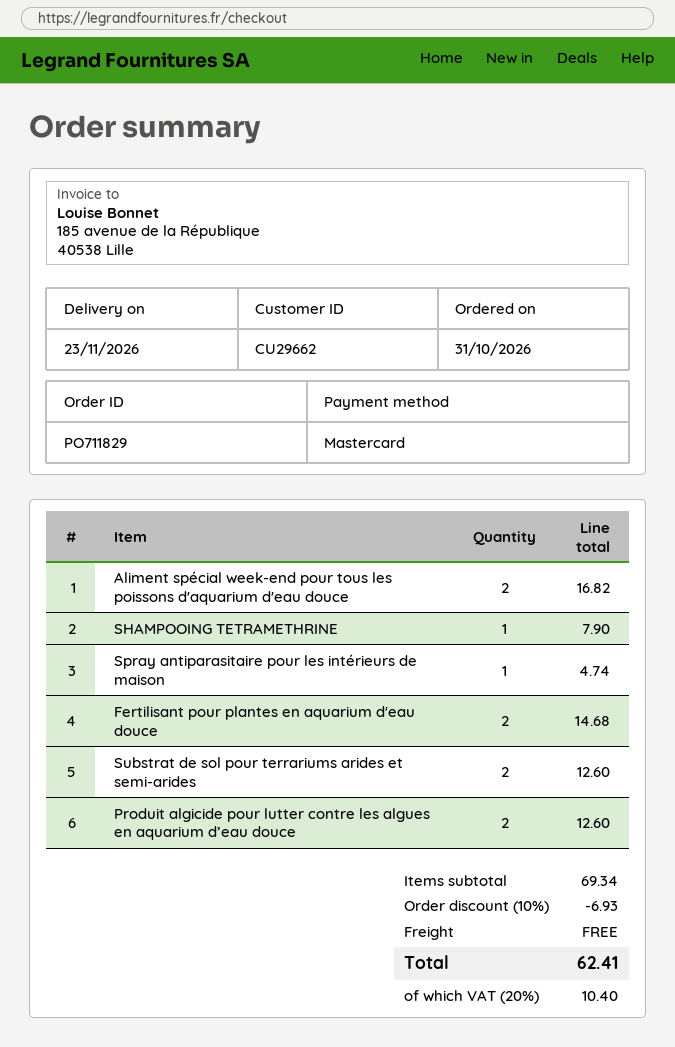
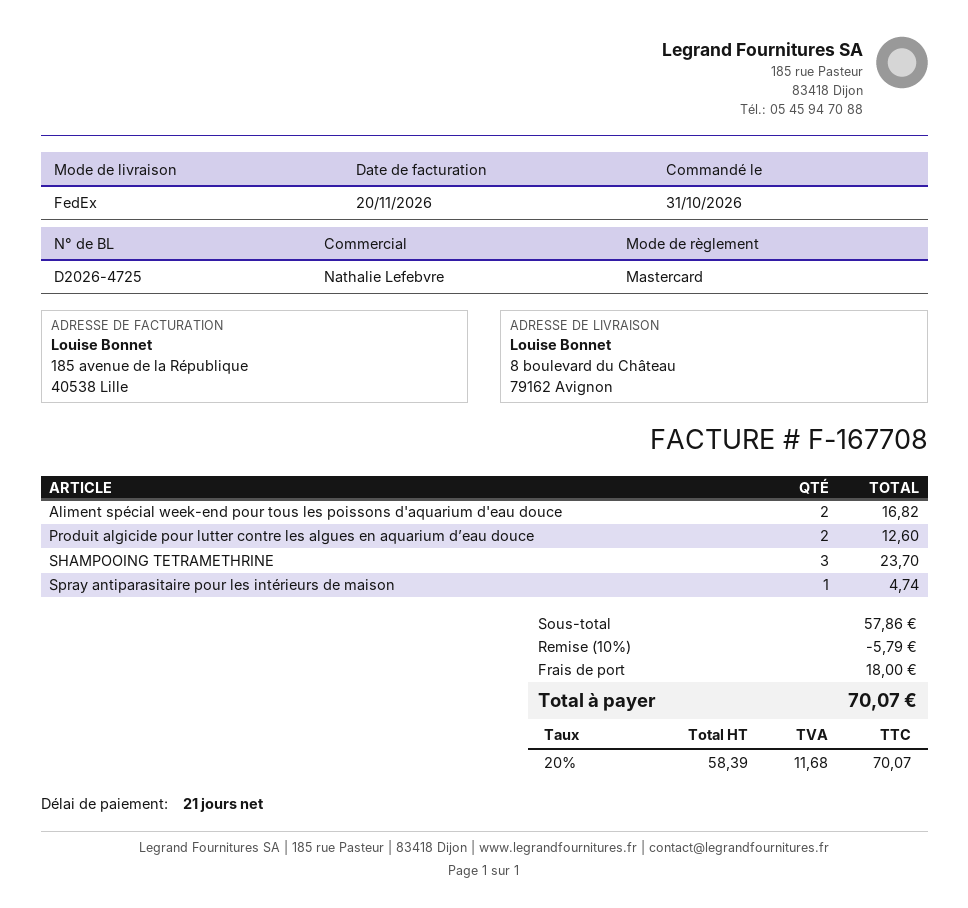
SHAMPOOING TETRAMETHRINE: 1 for 7.90 -> 3 for 23.70
Fertilisant pour plantes en aquarium d'eau douce: 2 for 14.68 -> none
Substrat de sol pour terrariums arides et semi-arides: 2 for 12.60 -> none
subtotal: 69.34 -> 57.86
discount: 10% = 6.93 -> 10% = 5.79
shipping: 0.00 -> 18.00
tax: 20% = 10.40 -> 20% = 11.68
total: 62.41 -> 70.07

